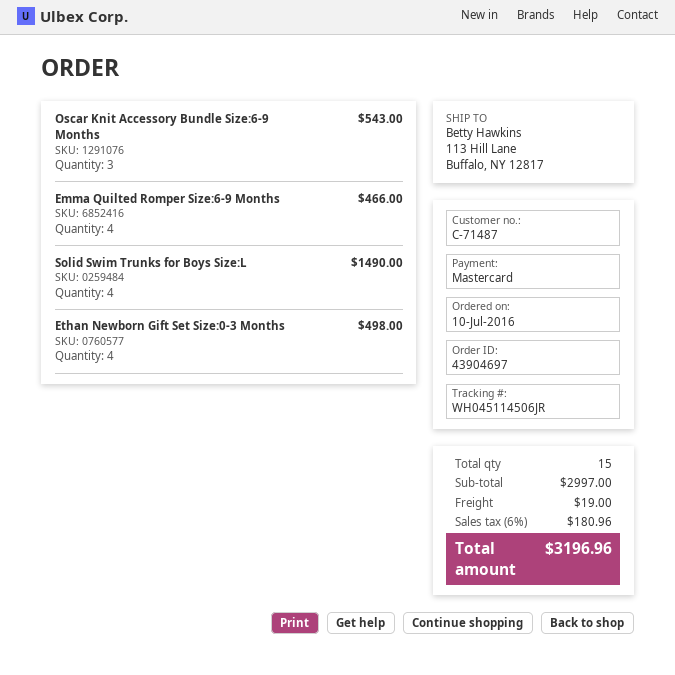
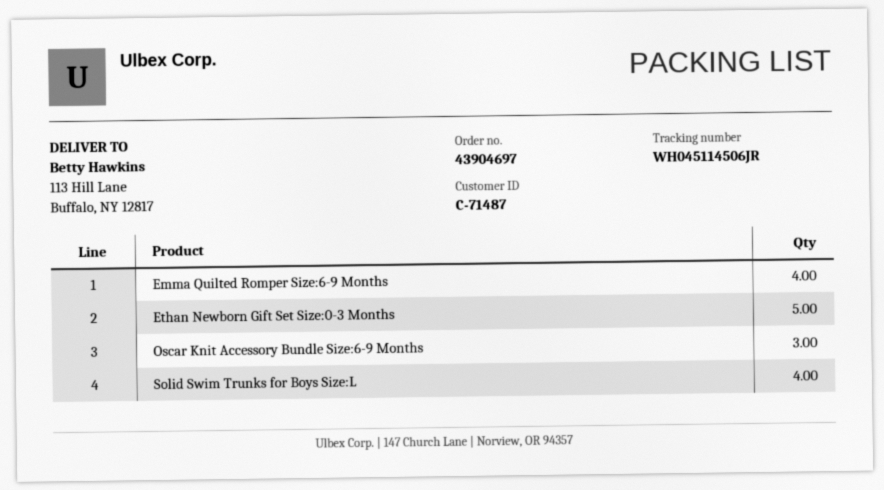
Ethan Newborn Gift Set Size:0-3 Months: 4 -> 5

